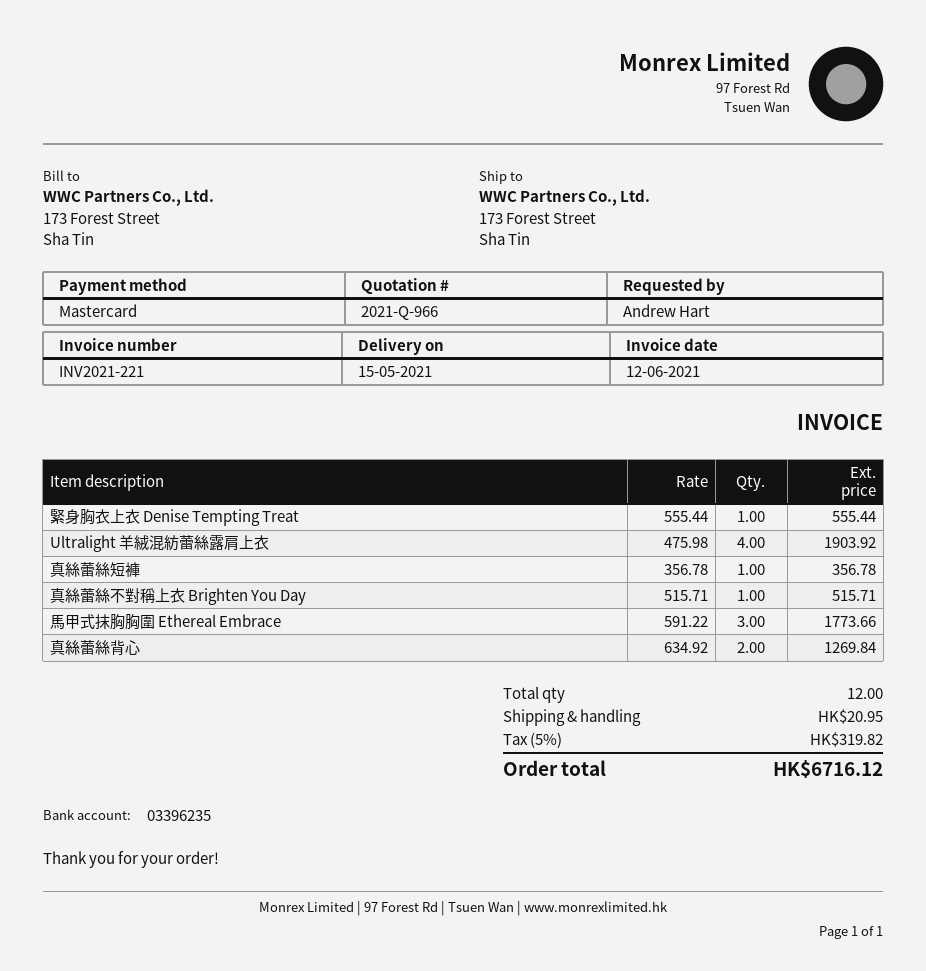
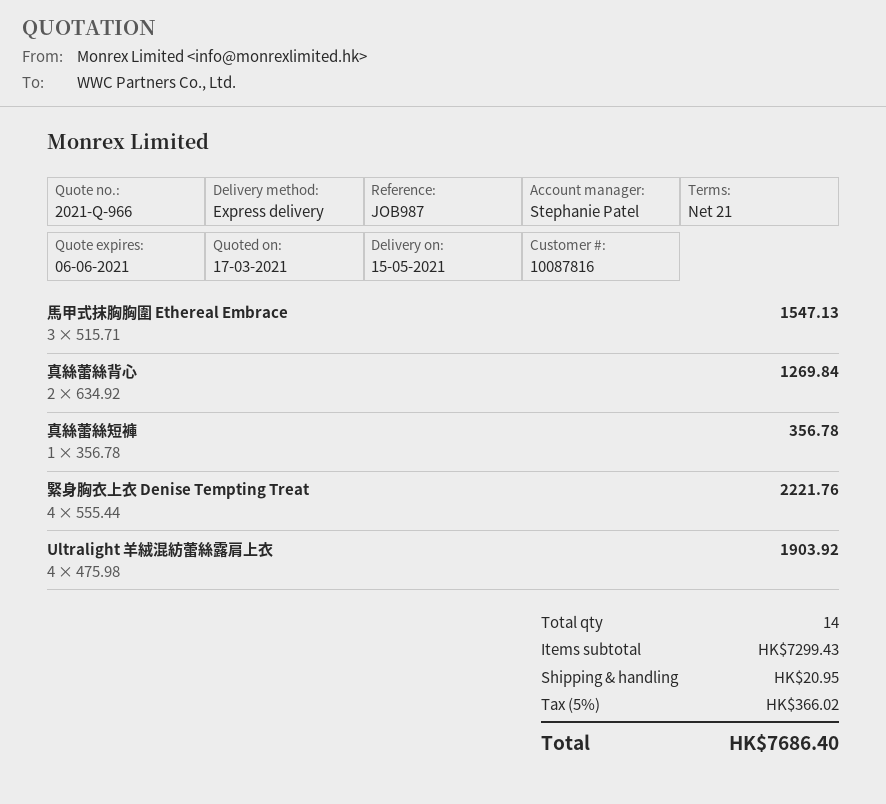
緊身胸衣上衣 Denise Tempting Treat: 1 x 555.44 = 555.44 -> 4 x 555.44 = 2221.76
真絲蕾絲不對稱上衣 Brighten You Day: 1 x 515.71 = 515.71 -> none
馬甲式抹胸胸圍 Ethereal Embrace: 3 x 591.22 = 1773.66 -> 3 x 515.71 = 1547.13
total quantity: 12 -> 14
tax: 5% = 319.82 -> 5% = 366.02
total: 6716.12 -> 7686.40

